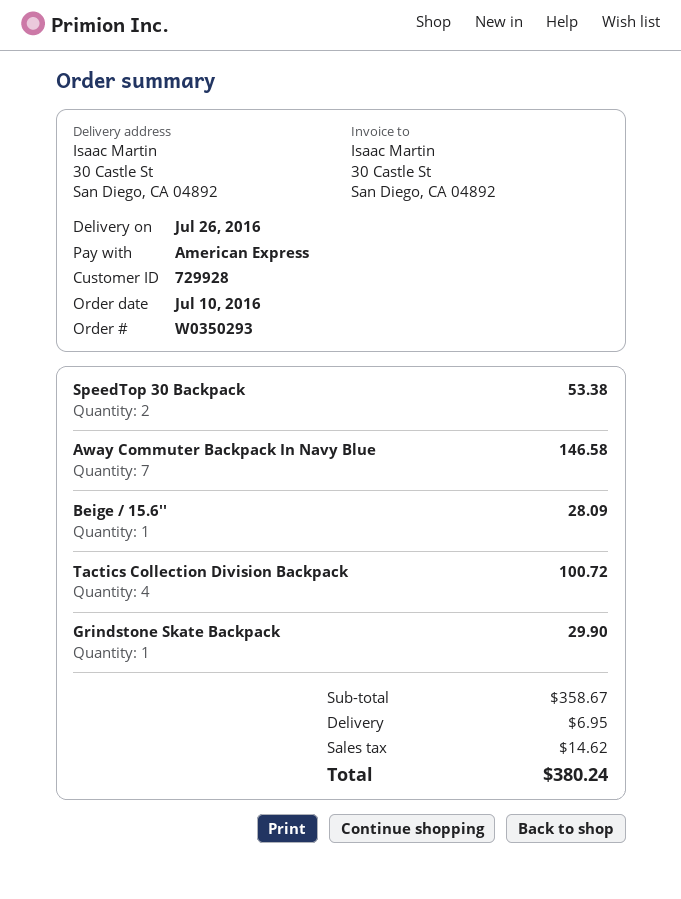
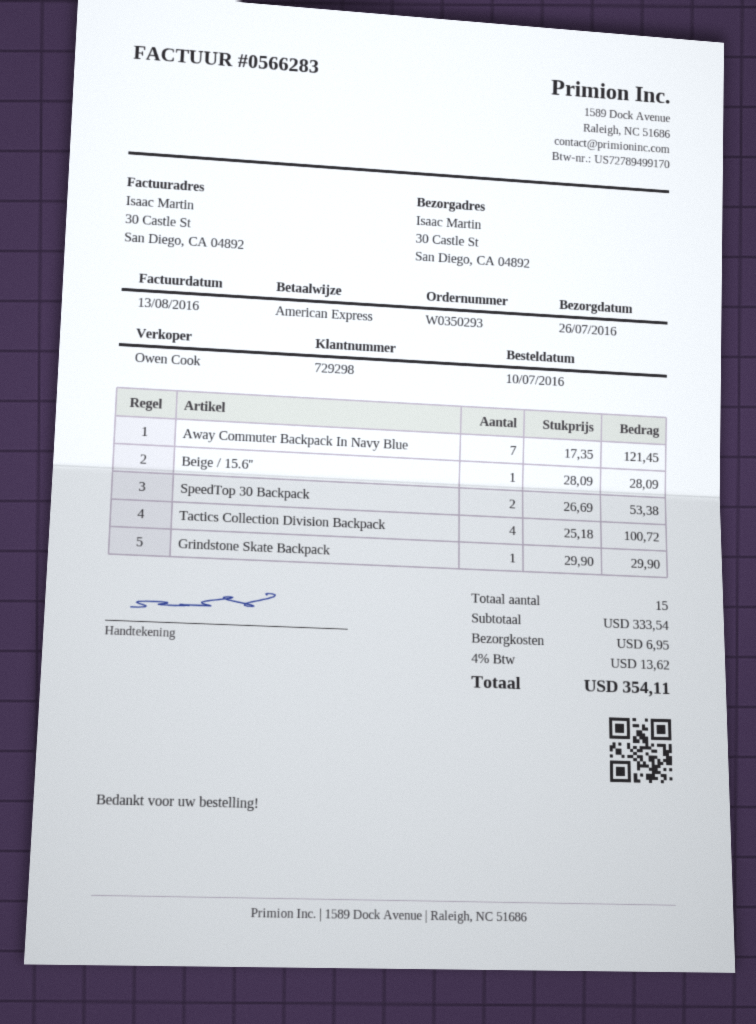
customer number: 729928 -> 729298
Away Commuter Backpack In Navy Blue: 7 for 146.58 -> 7 for 121.45
subtotal: 358.67 -> 333.54
tax: 14.62 -> 13.62
total: 380.24 -> 354.11

